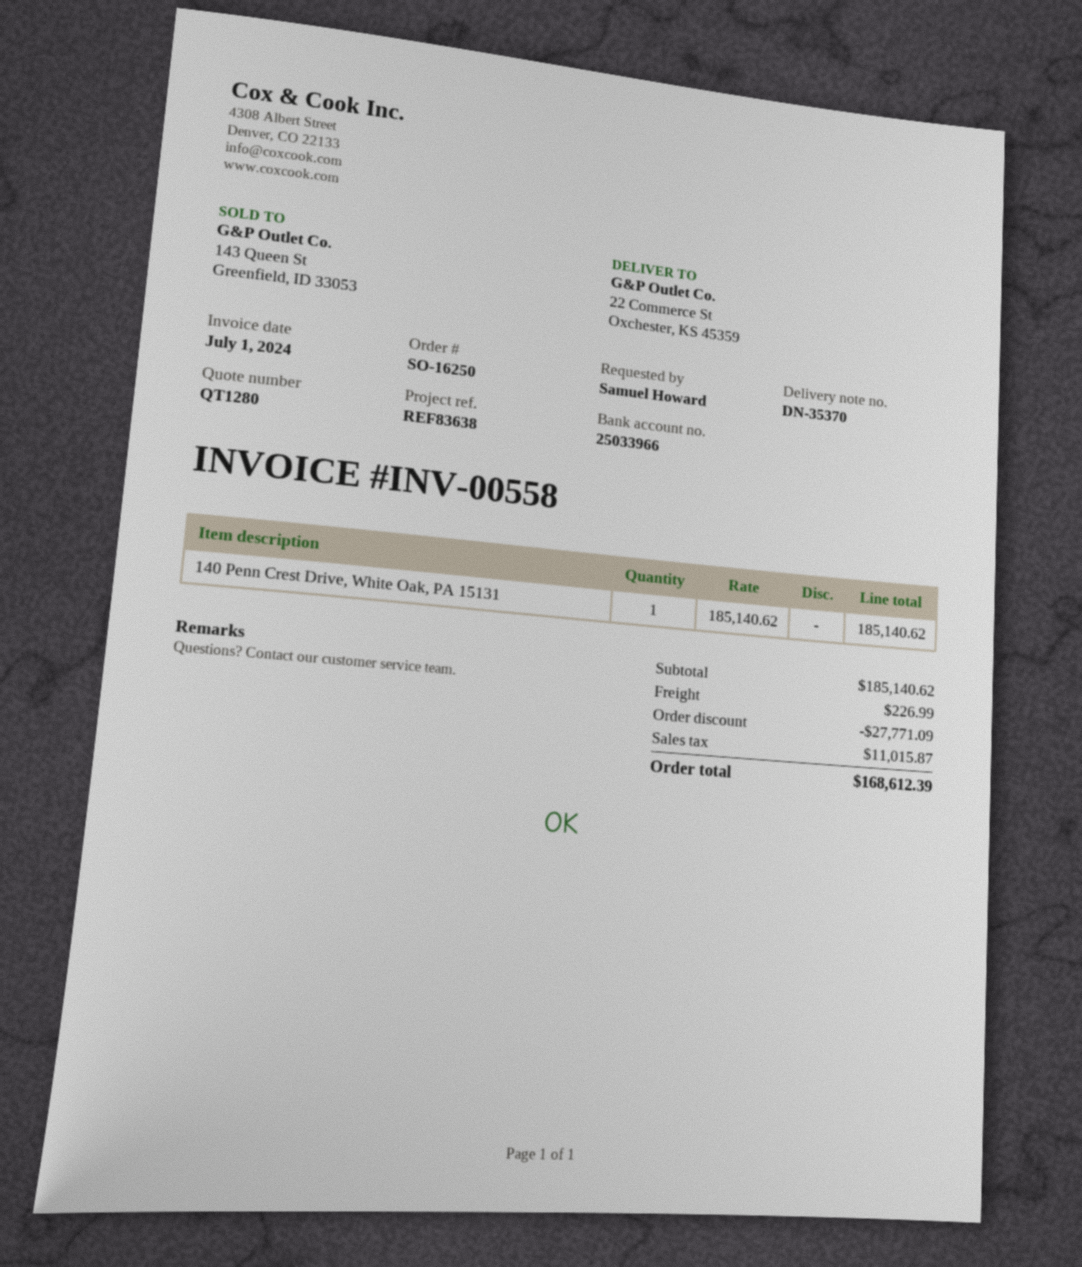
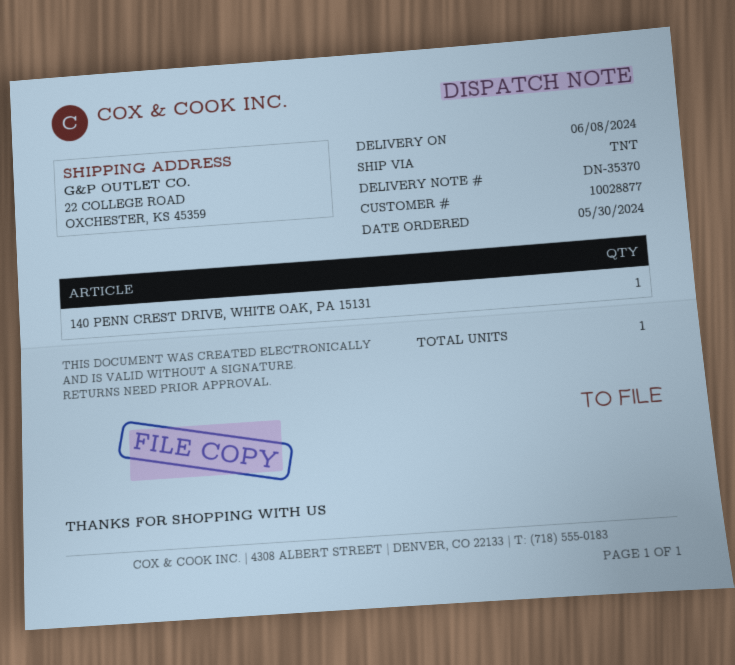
ship to: 22 Commerce St, Oxchester, KS 45359 -> 22 COLLEGE ROAD, OXCHESTER, KS 45359

